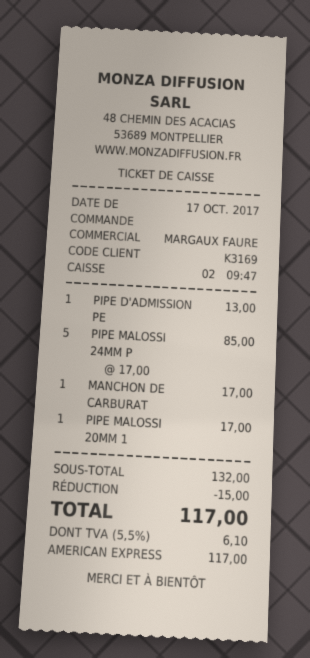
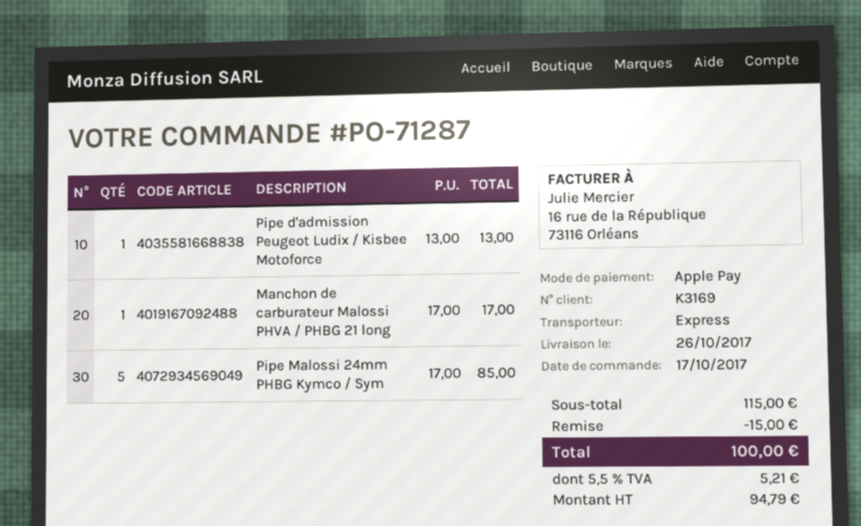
payment method: American Express -> Apple Pay
PIPE MALOSSI 20MM 1: 1 x 17.00 = 17.00 -> none
subtotal: 132.00 -> 115.00
tax: 5.5% = 6.10 -> 5.5% = 5.21
total: 117.00 -> 100.00

